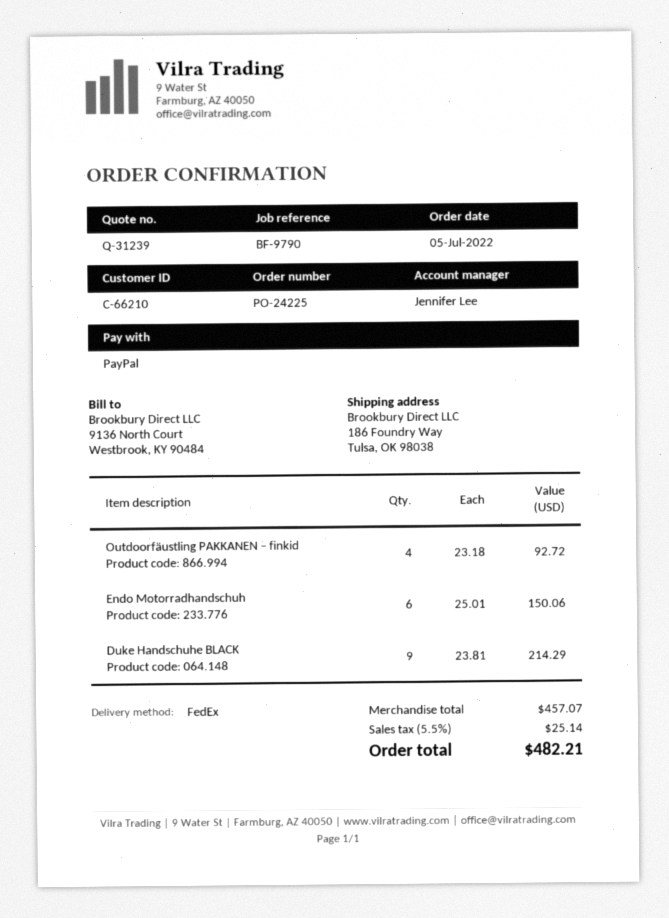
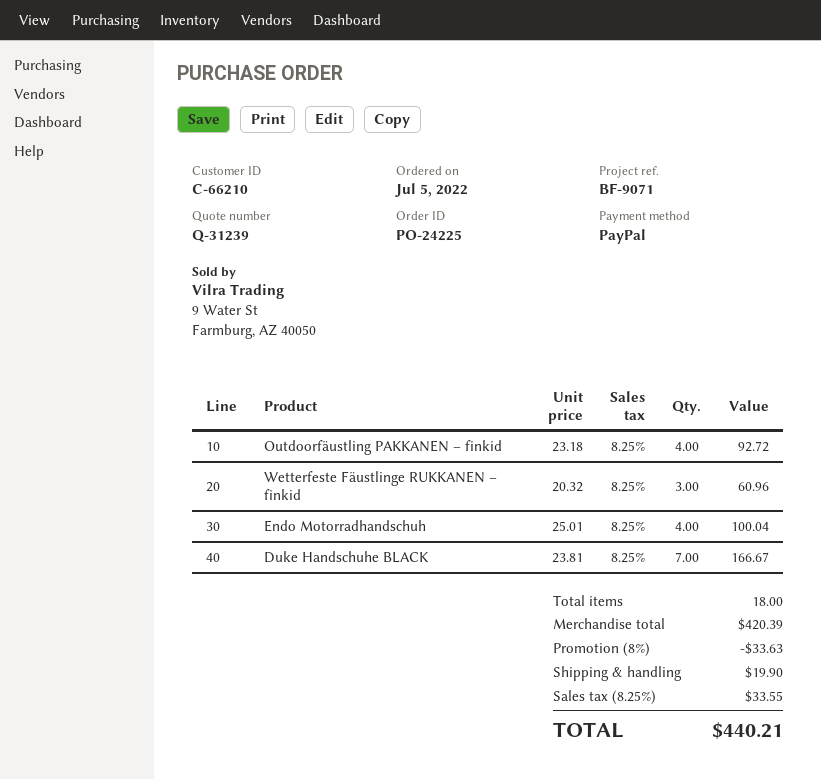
reference: BF-9790 -> BF-9071
Endo Motorradhandschuh: 6 x 25.01 = 150.06 -> 4 x 25.01 = 100.04
Duke Handschuhe BLACK: 9 x 23.81 = 214.29 -> 7 x 23.81 = 166.67
Wetterfeste Fäustlinge RUKKANEN – finkid: none -> 3 x 20.32 = 60.96
subtotal: 457.07 -> 420.39
discount: none -> 8% = 33.63
shipping: none -> 19.90
tax: 5.5% = 25.14 -> 8.25% = 33.55
total: 482.21 -> 440.21

